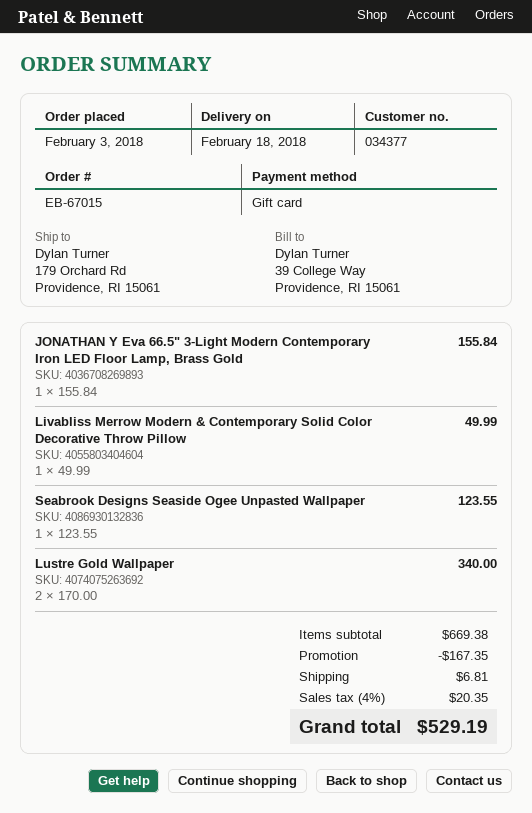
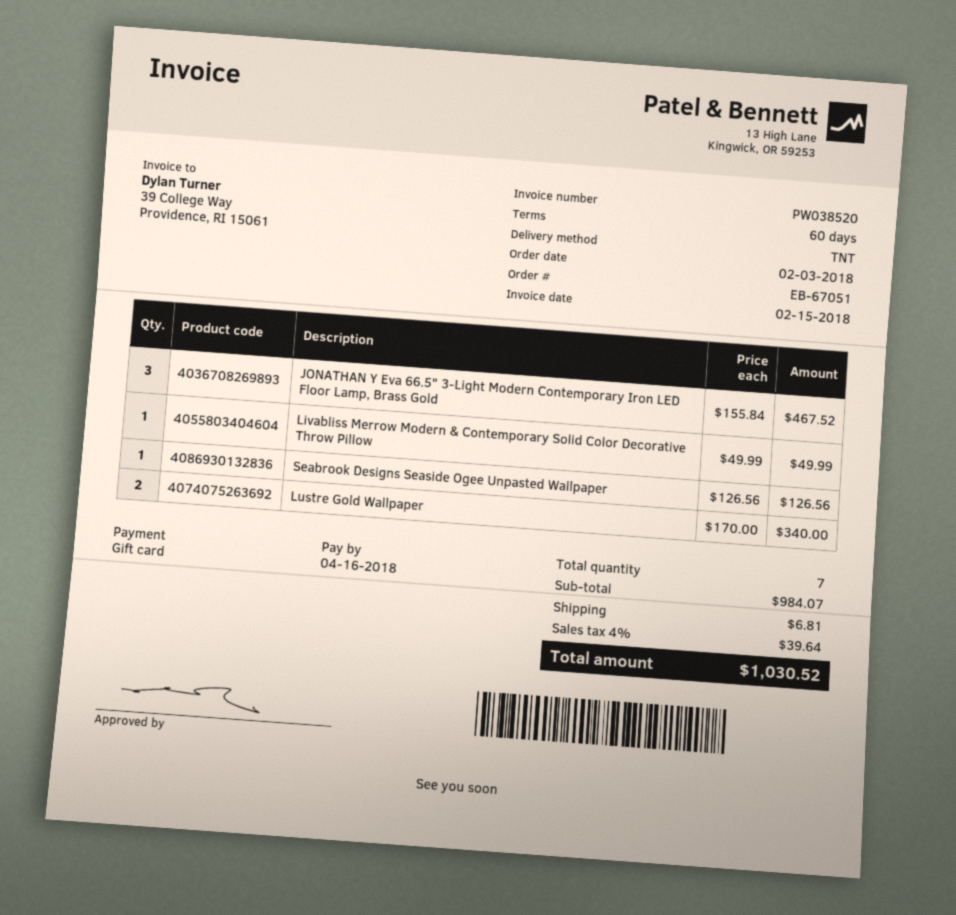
order number: EB-67015 -> EB-67051
JONATHAN Y Eva 66.5" 3-Light Modern Contemporary Iron LED Floor Lamp, Brass Gold: 1 x 155.84 = 155.84 -> 3 x 155.84 = 467.52
Seabrook Designs Seaside Ogee Unpasted Wallpaper: 1 x 123.55 = 123.55 -> 1 x 126.56 = 126.56
subtotal: 669.38 -> 984.07
discount: 167.35 -> none
tax: 4% = 20.35 -> 4% = 39.64
total: 529.19 -> 1030.52

